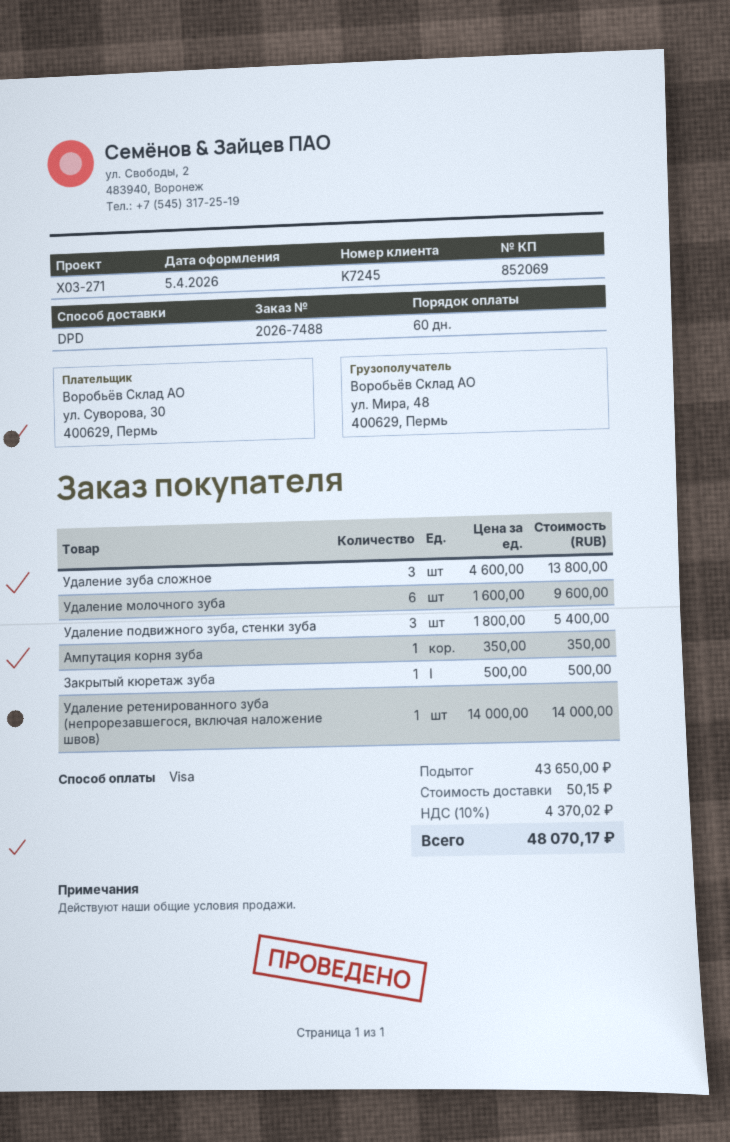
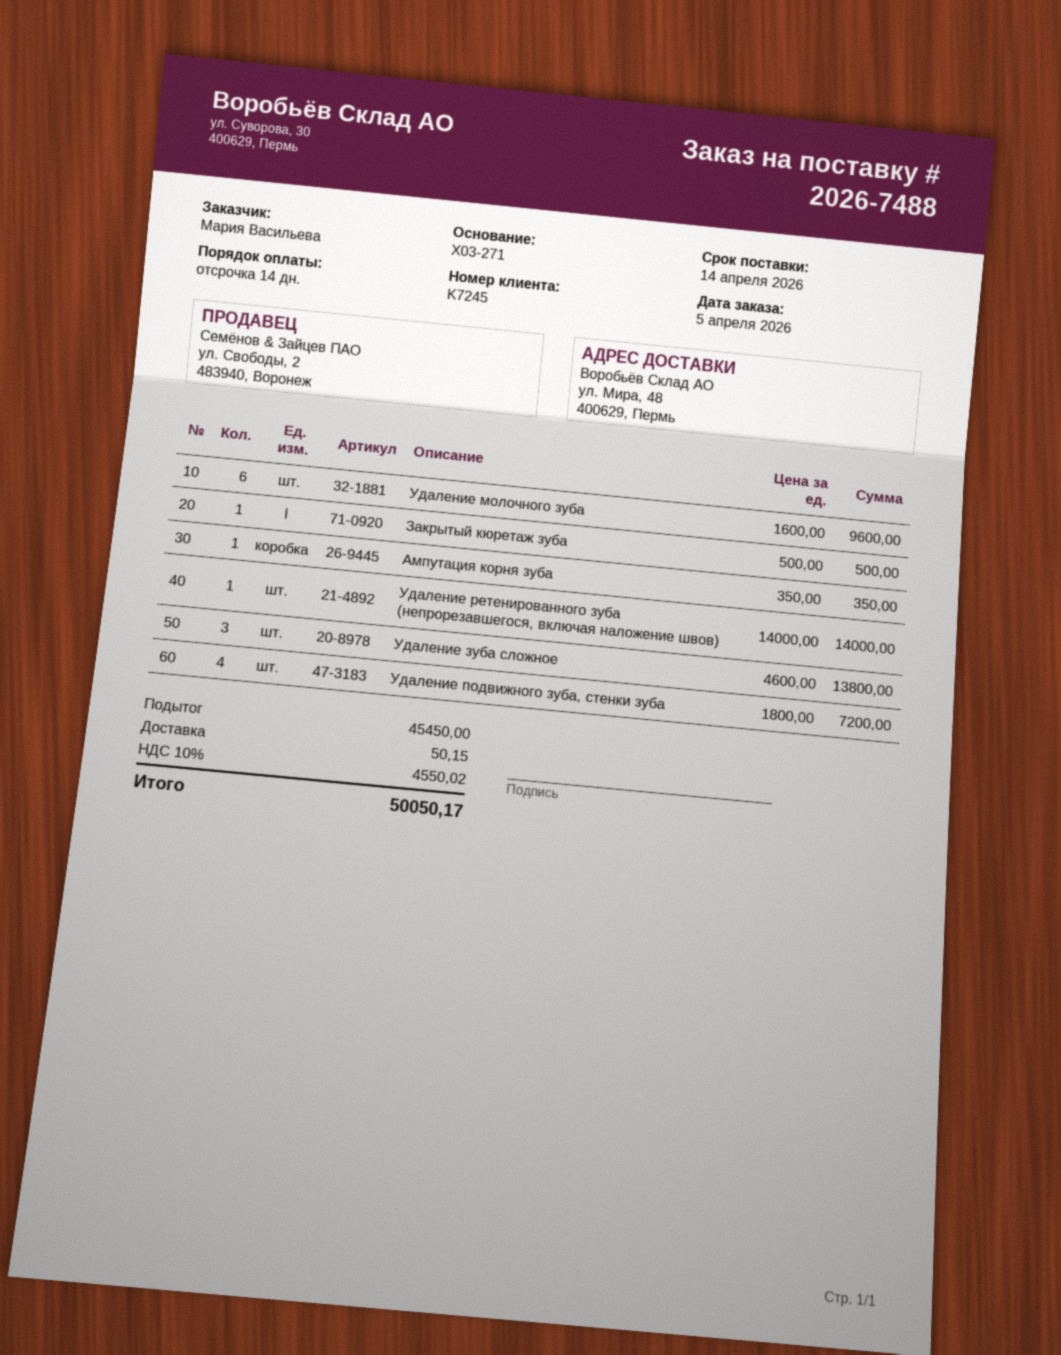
payment terms: 60 days -> 14 days
Удаление подвижного зуба, стенки зуба: 3 x 1800.00 = 5400.00 -> 4 x 1800.00 = 7200.00
subtotal: 43650.00 -> 45450.00
tax: 10% = 4370.02 -> 10% = 4550.02
total: 48070.17 -> 50050.17

